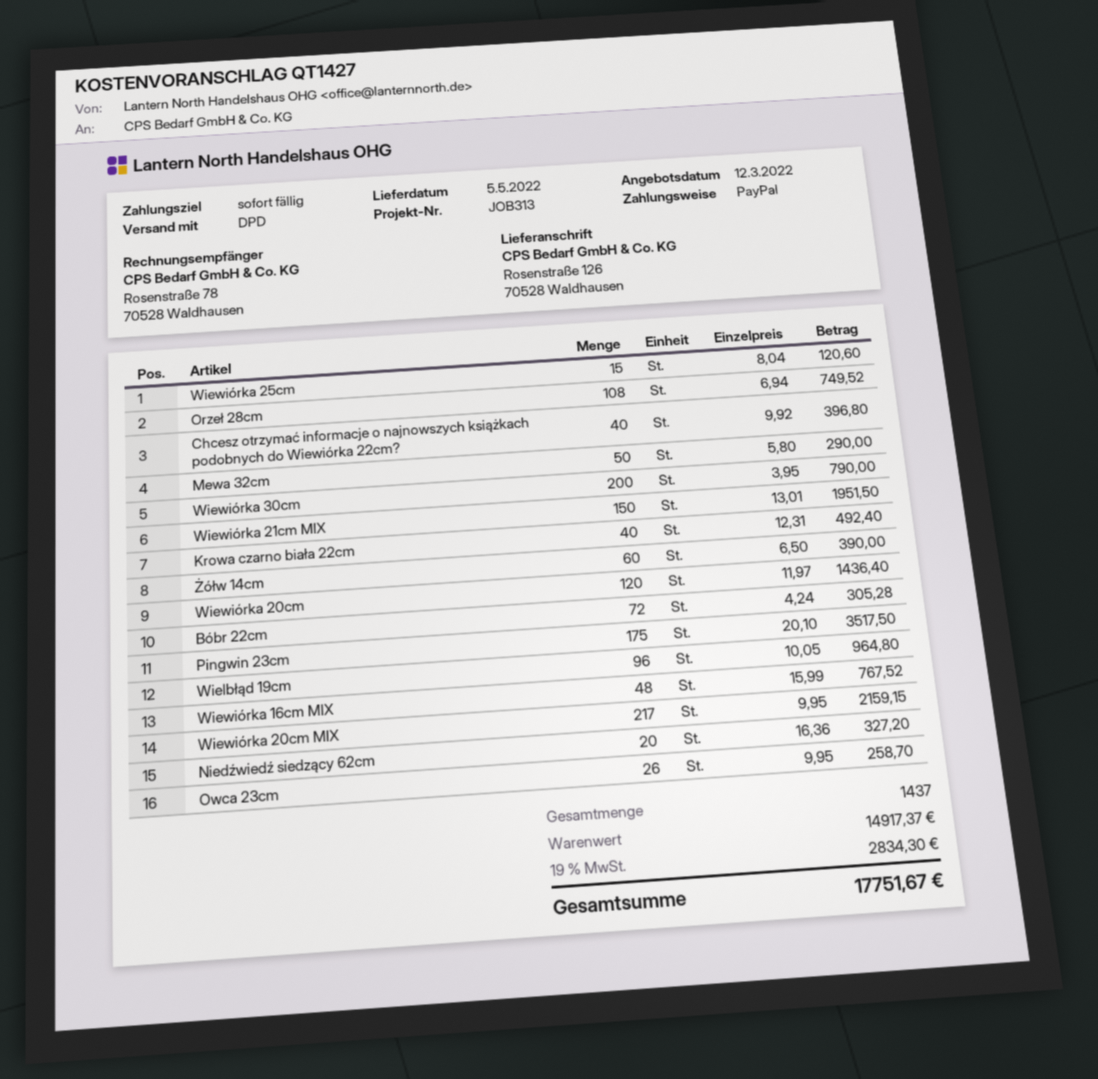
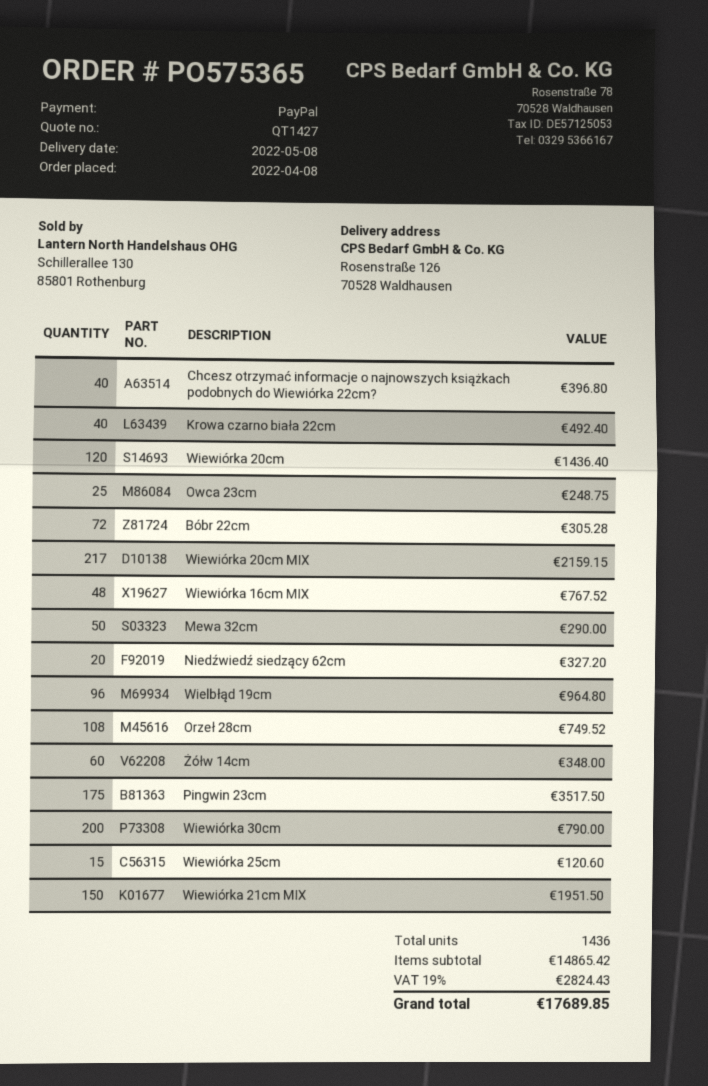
delivery date: 2022-05-05 -> 2022-05-08
Żółw 14cm: 60 for 390.00 -> 60 for 348.00
Owca 23cm: 26 for 258.70 -> 25 for 248.75
total quantity: 1437 -> 1436
subtotal: 14917.37 -> 14865.42
tax: 19% = 2834.30 -> 19% = 2824.43
total: 17751.67 -> 17689.85

